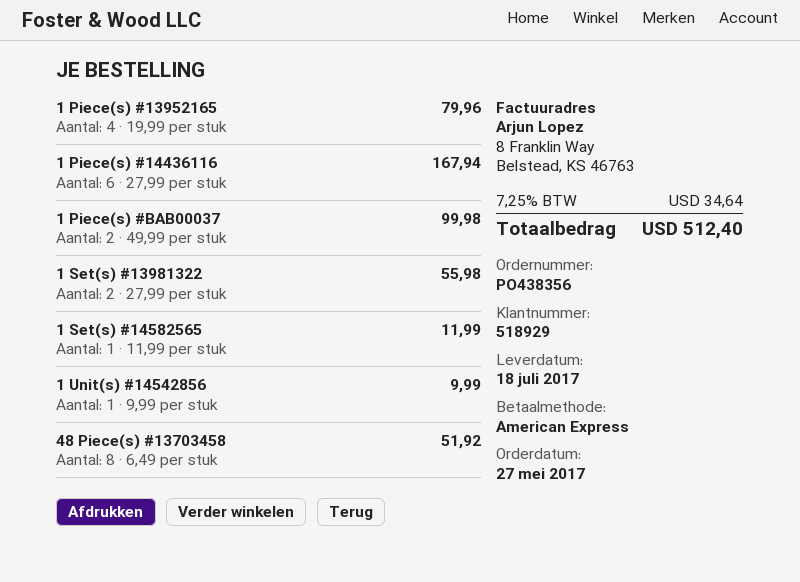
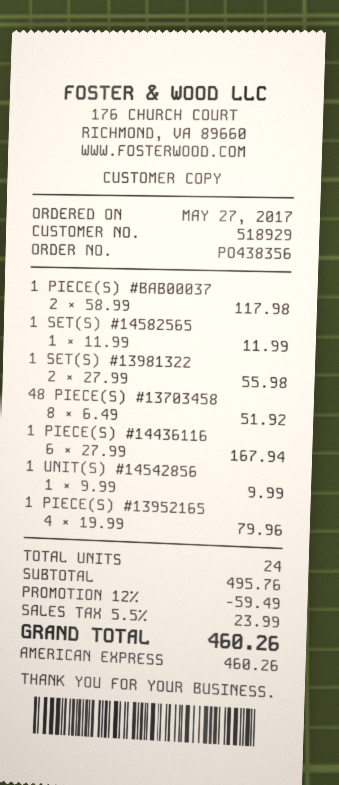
1 Piece(s) #BAB00037: 2 x 49.99 = 99.98 -> 2 x 58.99 = 117.98
discount: none -> 12% = 59.49
tax: 7.25% = 34.64 -> 5.5% = 23.99
total: 512.40 -> 460.26

